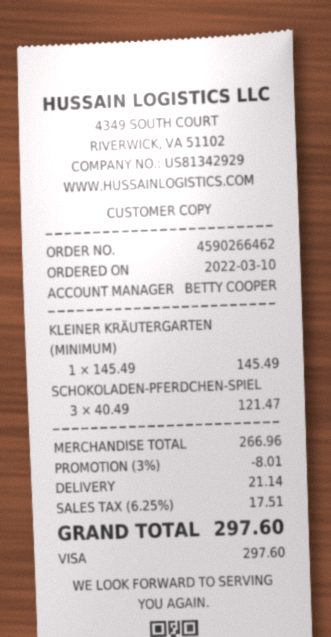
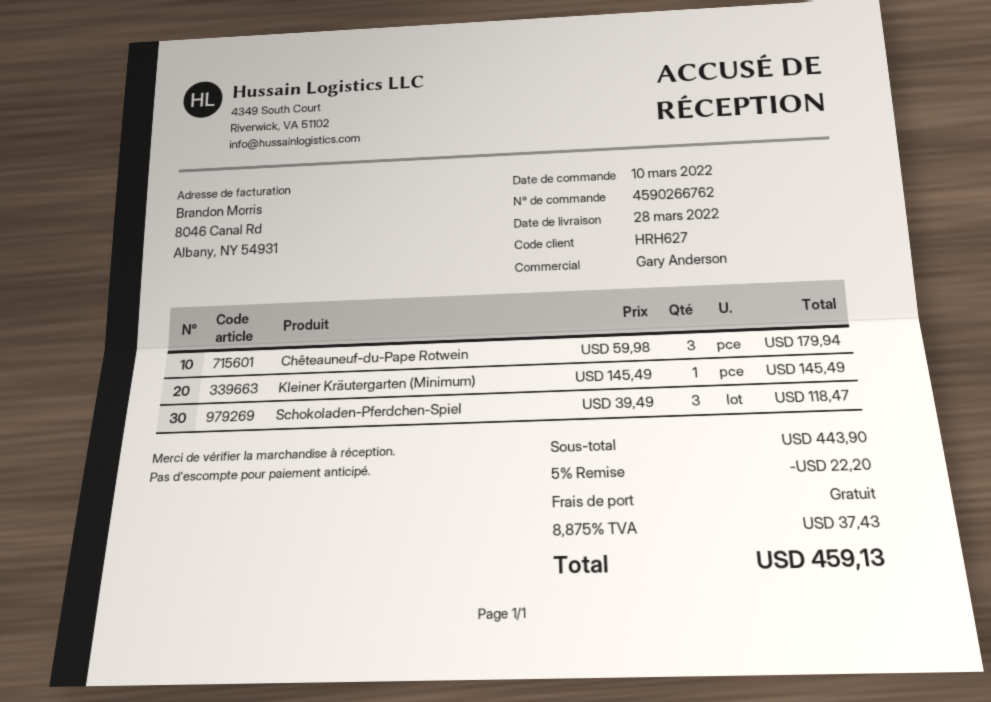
order number: 4590266462 -> 4590266762
sales rep: BETTY COOPER -> Gary Anderson
SCHOKOLADEN-PFERDCHEN-SPIEL: 3 x 40.49 = 121.47 -> 3 x 39.49 = 118.47
Chêteauneuf-du-Pape Rotwein: none -> 3 x 59.98 = 179.94
subtotal: 266.96 -> 443.90
discount: 3% = 8.01 -> 5% = 22.20
shipping: 21.14 -> 0.00
tax: 6.25% = 17.51 -> 8.875% = 37.43
total: 297.60 -> 459.13

